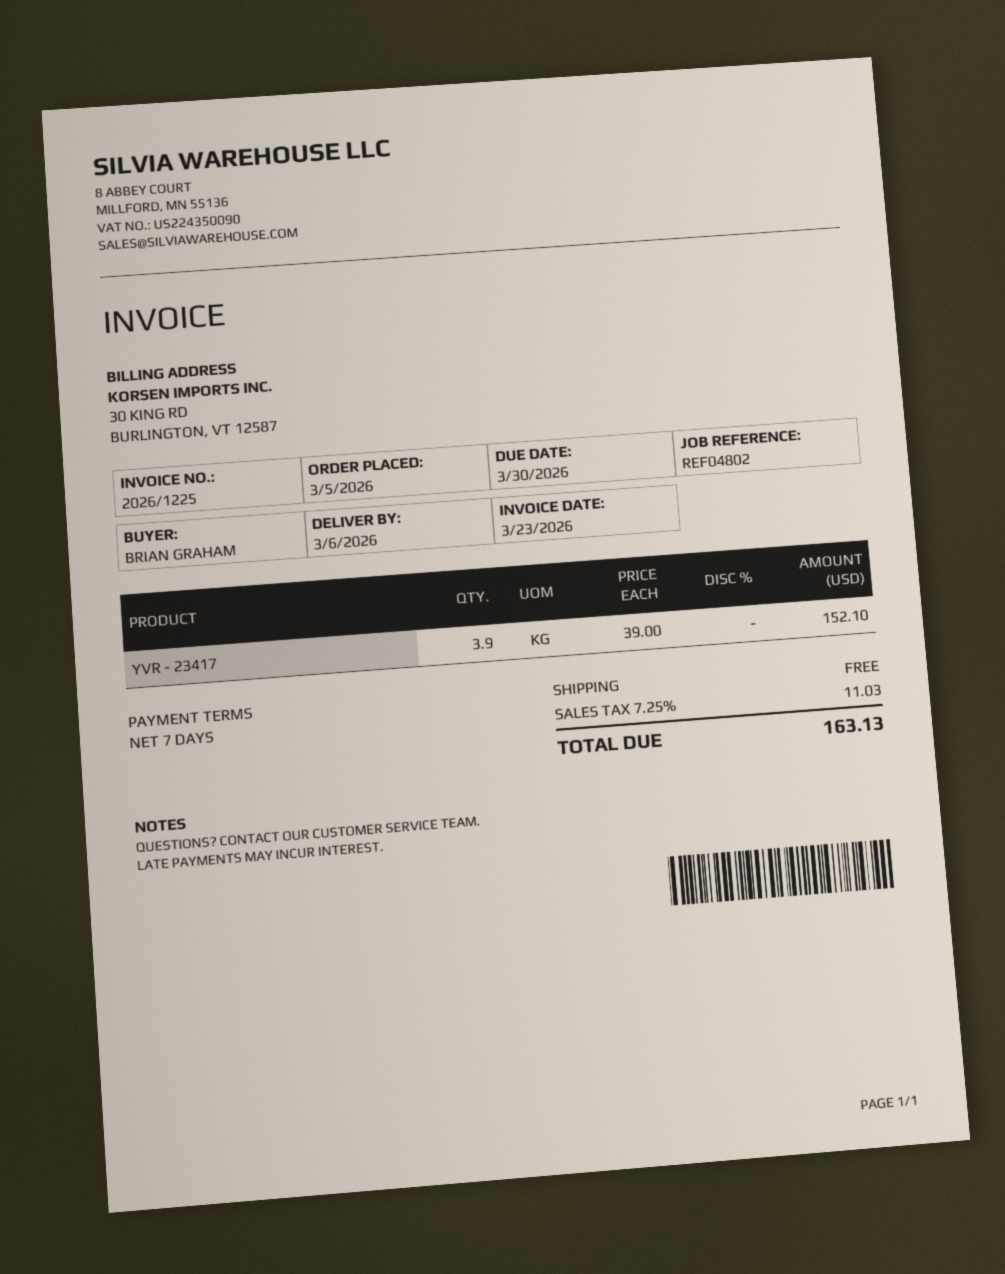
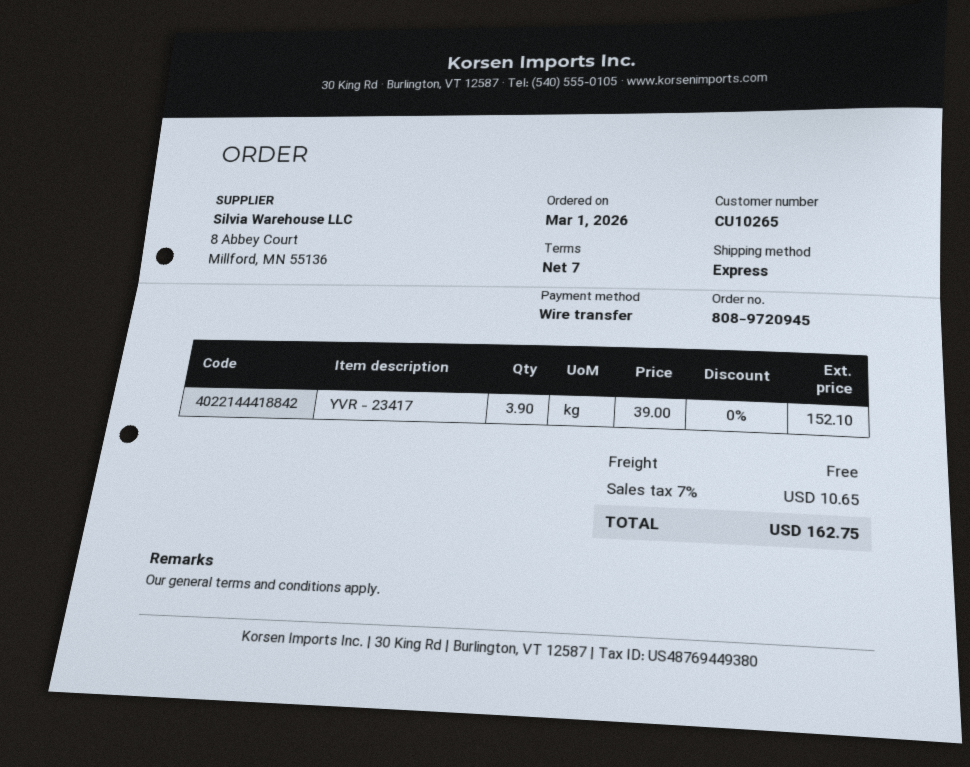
order date: 2026-03-05 -> 2026-03-01
tax: 7.25% = 11.03 -> 7% = 10.65
total: 163.13 -> 162.75

